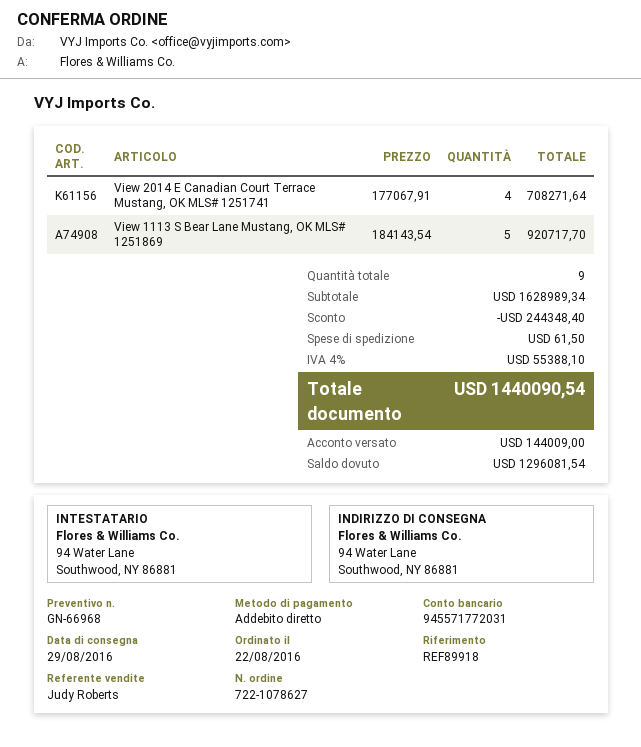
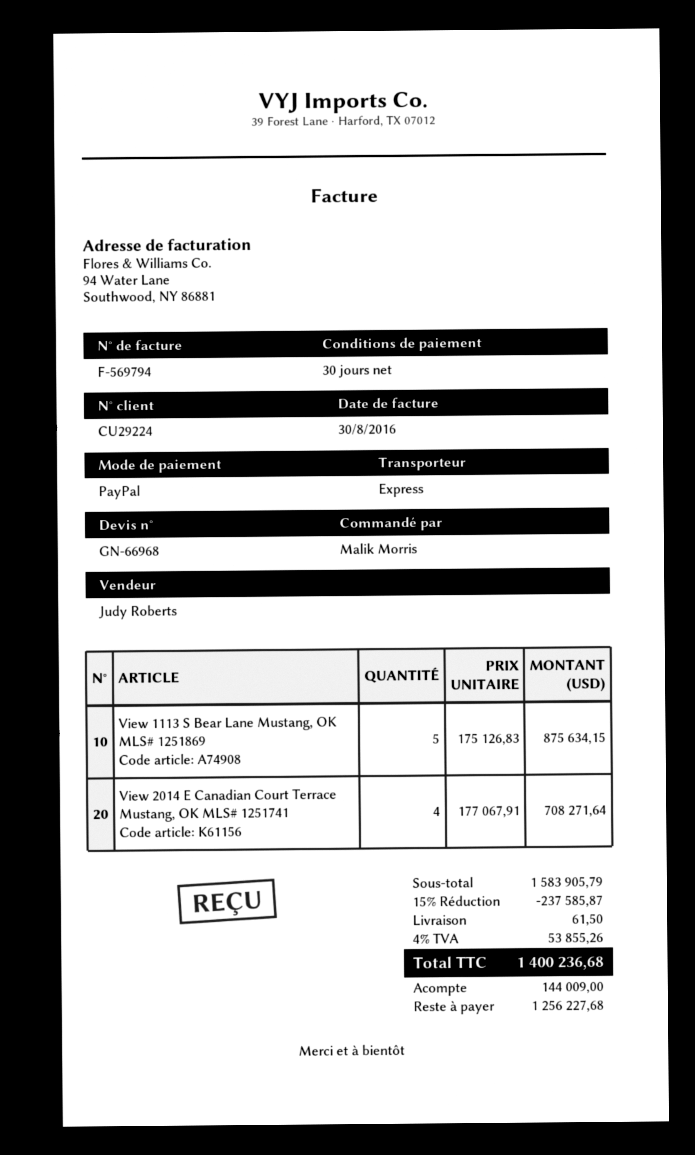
payment method: direct debit -> PayPal
View 1113 S Bear Lane Mustang, OK MLS# 1251869: 5 x 184143.54 = 920717.70 -> 5 x 175126.83 = 875634.15
subtotal: 1628989.34 -> 1583905.79
discount: 244348.40 -> 237585.87
tax: 4% = 55388.10 -> 4% = 53855.26
total: 1440090.54 -> 1400236.68
balance: 1296081.54 -> 1256227.68

